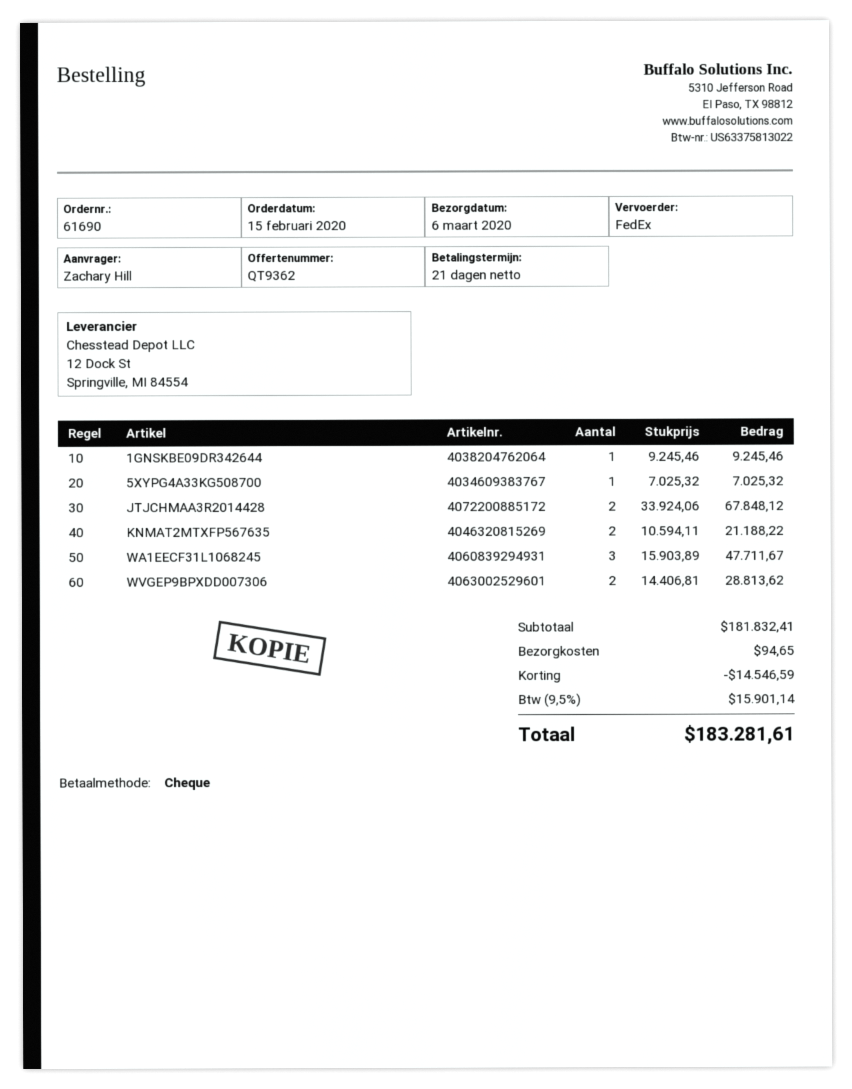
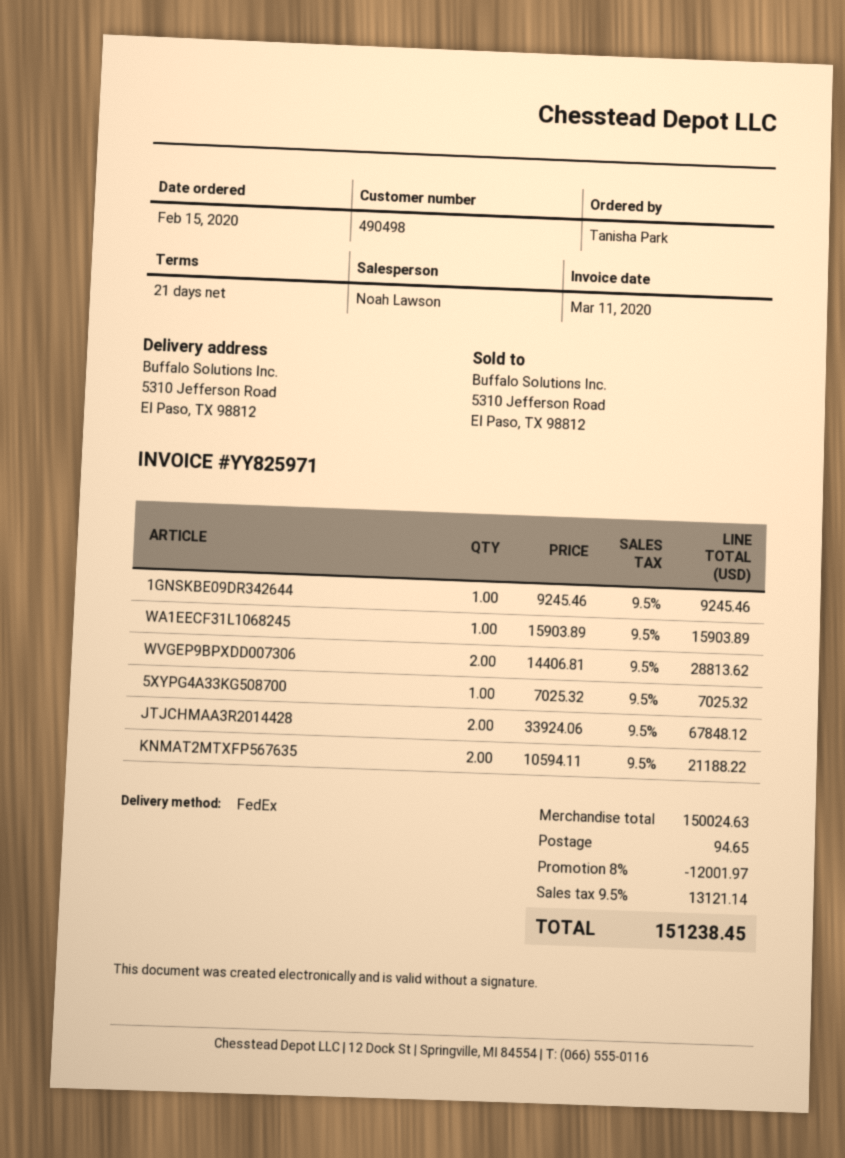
ordered by: Zachary Hill -> Tanisha Park
WA1EECF31L1068245: 3 x 15903.89 = 47711.67 -> 1 x 15903.89 = 15903.89
subtotal: 181832.41 -> 150024.63
discount: 14546.59 -> 12001.97
tax: 9.5% = 15901.14 -> 9.5% = 13121.14
total: 183281.61 -> 151238.45

